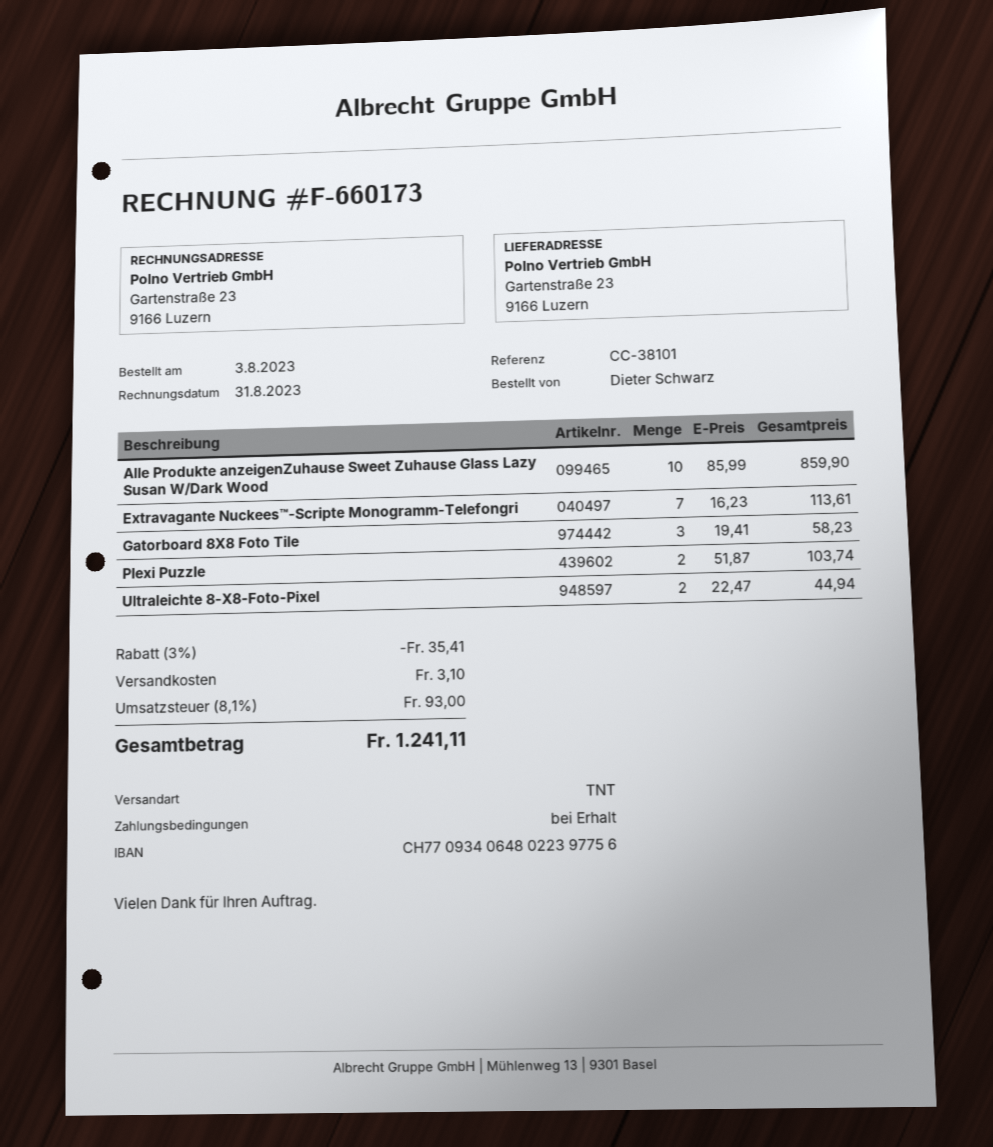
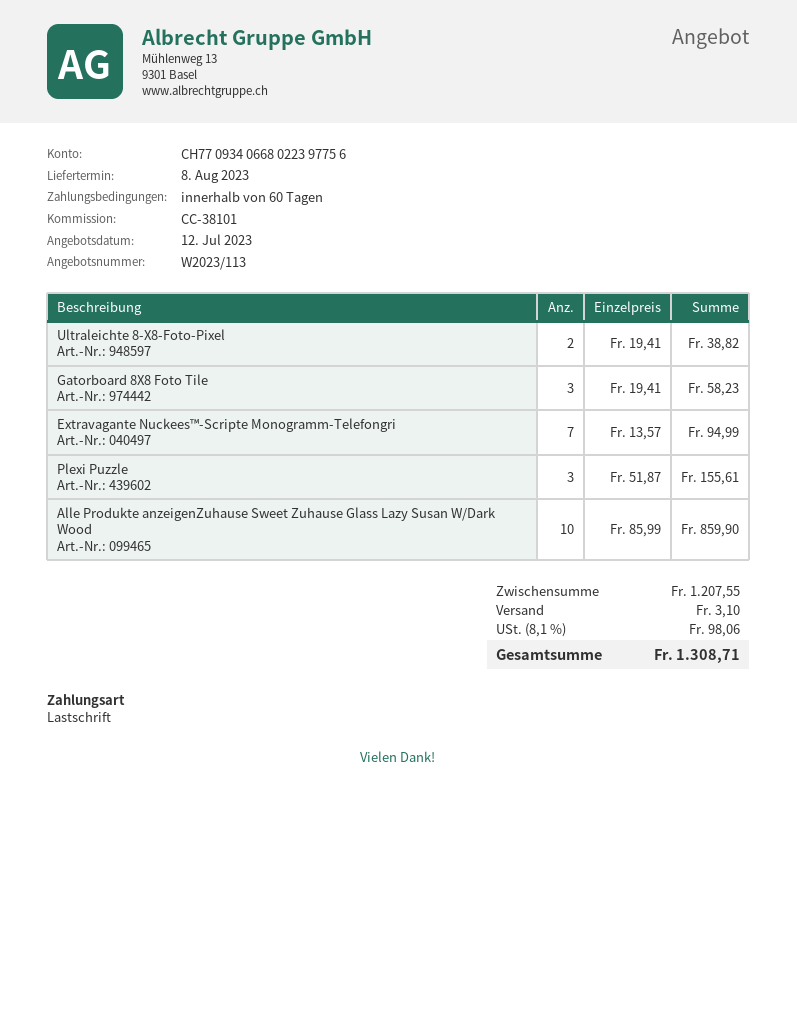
payment terms: on receipt -> 60 days
bank account: CH7709340648022397756 -> CH7709340668022397756
Extravagante Nuckees™-Scripte Monogramm-Telefongri: 7 x 16.23 = 113.61 -> 7 x 13.57 = 94.99
Plexi Puzzle: 2 x 51.87 = 103.74 -> 3 x 51.87 = 155.61
Ultraleichte 8-X8-Foto-Pixel: 2 x 22.47 = 44.94 -> 2 x 19.41 = 38.82
discount: 3% = 35.41 -> none
tax: 8.1% = 93.00 -> 8.1% = 98.06
total: 1241.11 -> 1308.71

